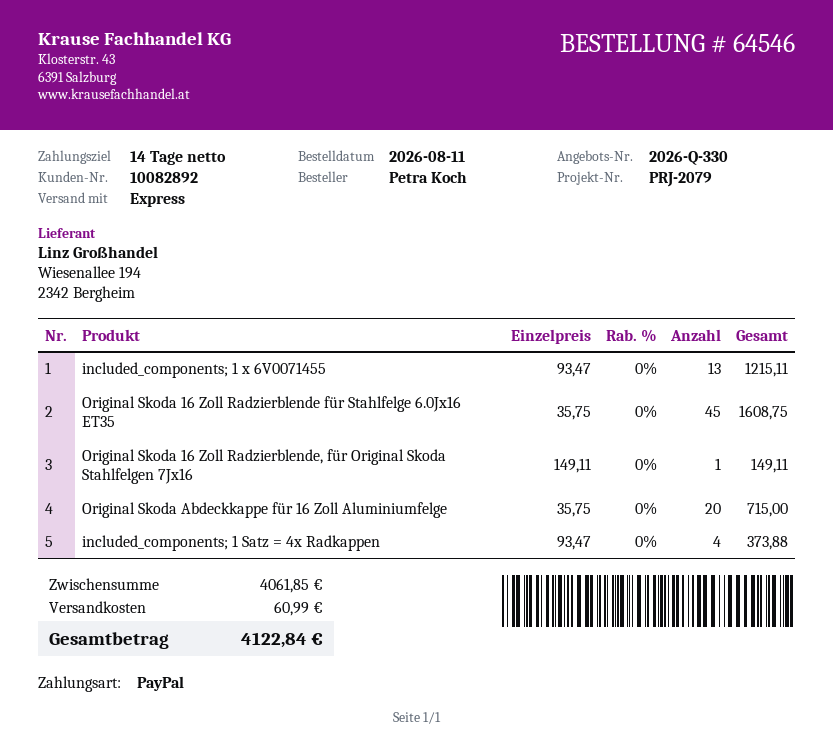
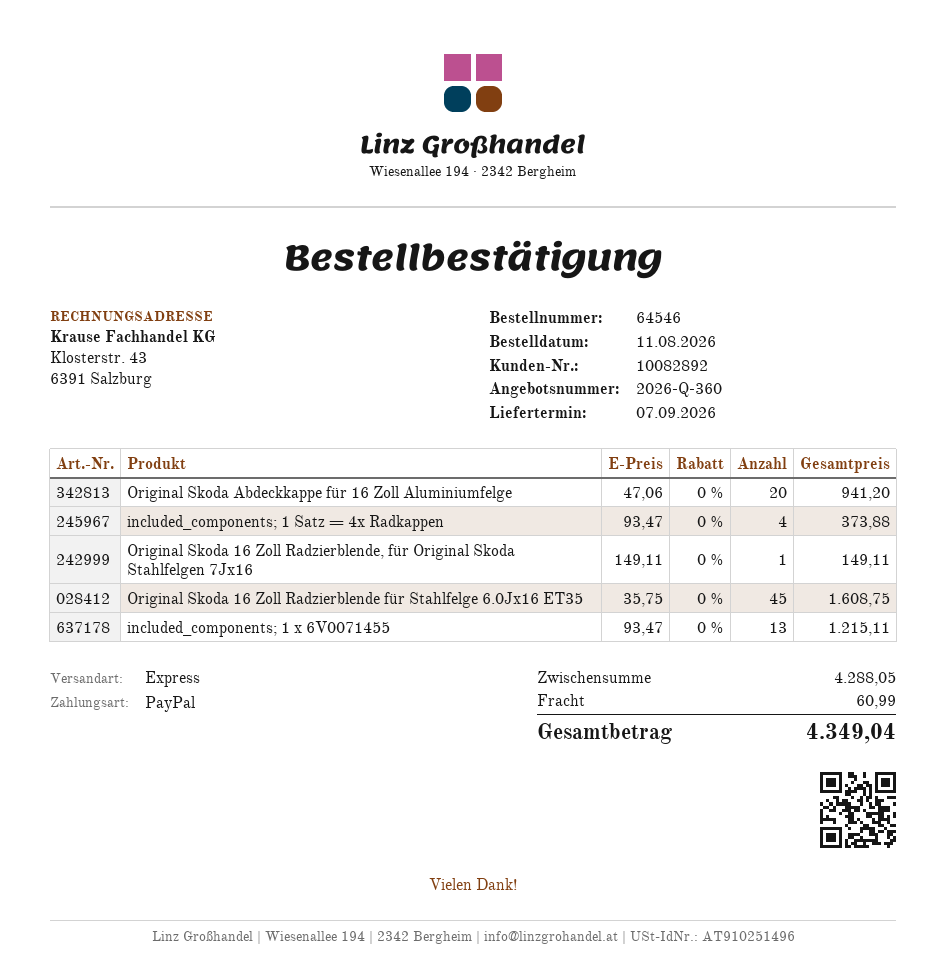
quote number: 2026-Q-330 -> 2026-Q-360
Original Skoda Abdeckkappe für 16 Zoll Aluminiumfelge: 20 x 35.75 = 715.00 -> 20 x 47.06 = 941.20
subtotal: 4061.85 -> 4288.05
total: 4122.84 -> 4349.04

